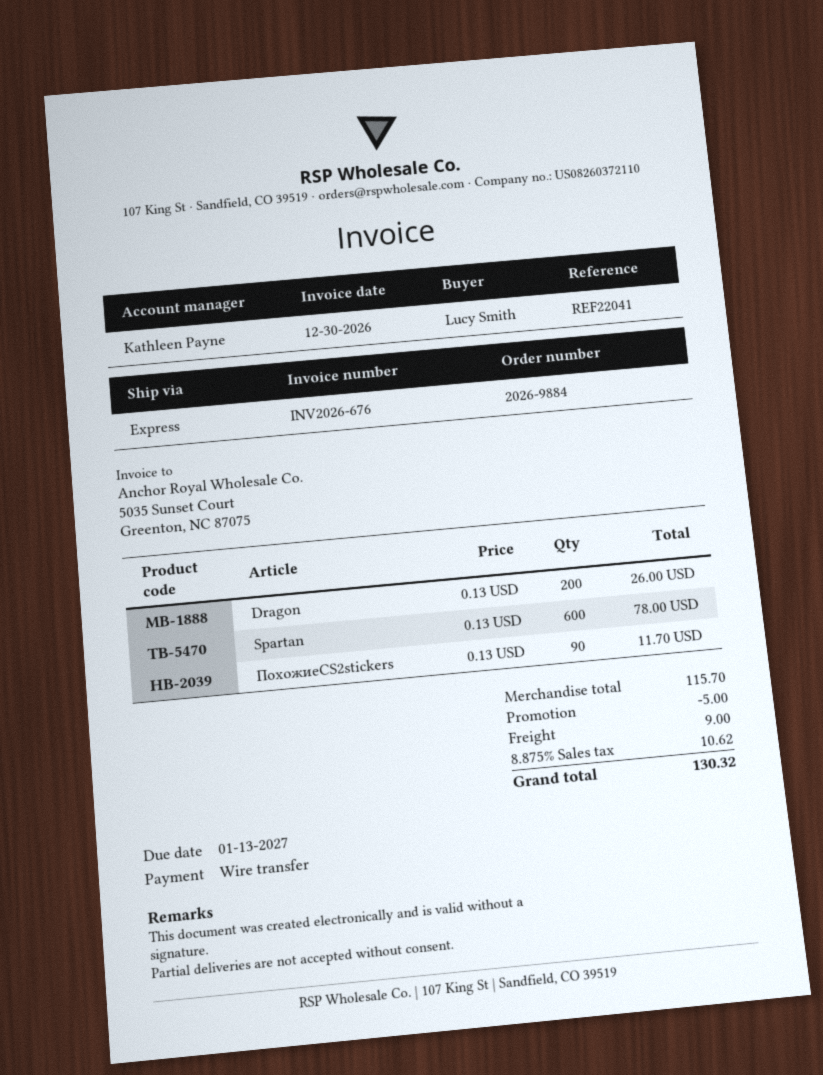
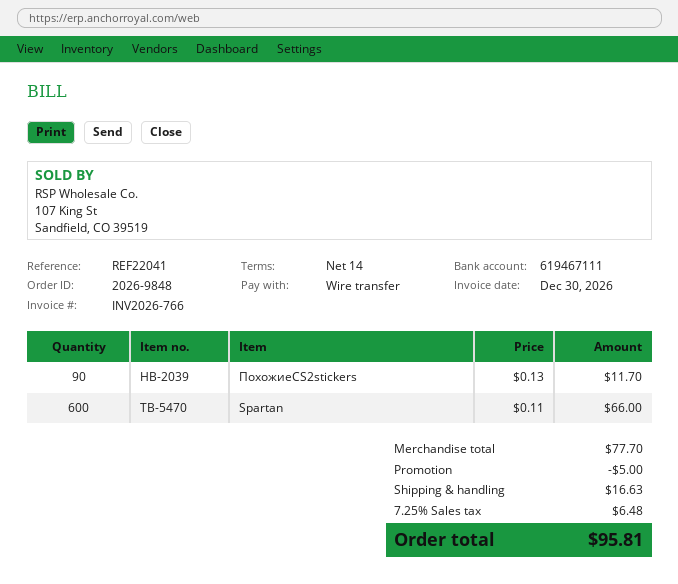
order number: 2026-9884 -> 2026-9848
invoice number: INV2026-676 -> INV2026-766
Dragon: 200 x 0.13 = 26.00 -> none
Spartan: 600 x 0.13 = 78.00 -> 600 x 0.11 = 66.00
subtotal: 115.70 -> 77.70
shipping: 9.00 -> 16.63
tax: 8.875% = 10.62 -> 7.25% = 6.48
total: 130.32 -> 95.81

